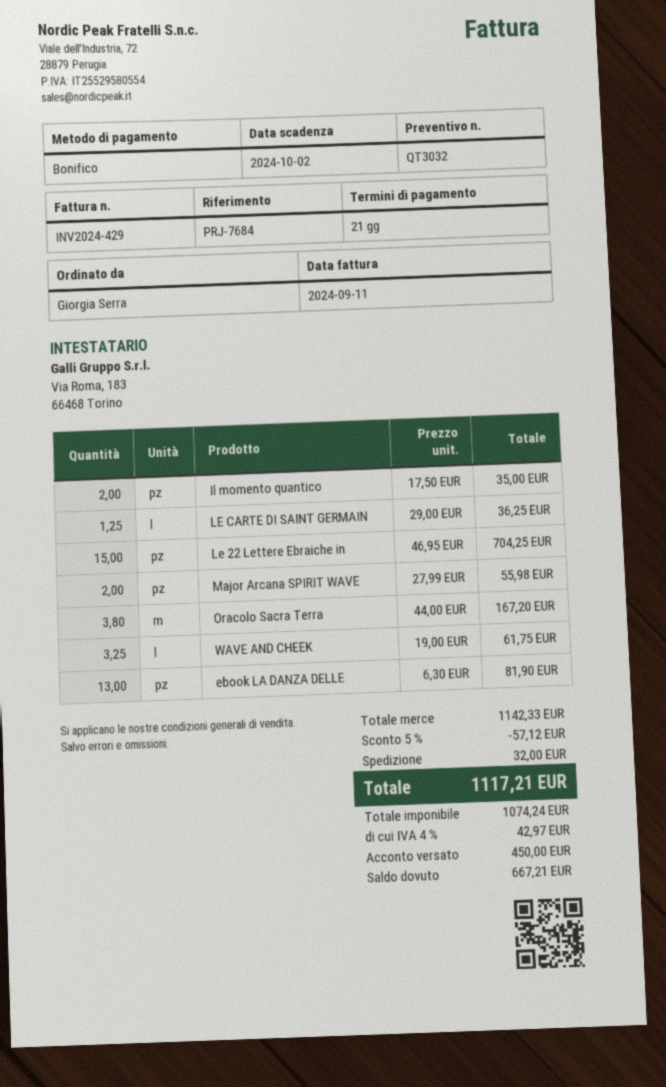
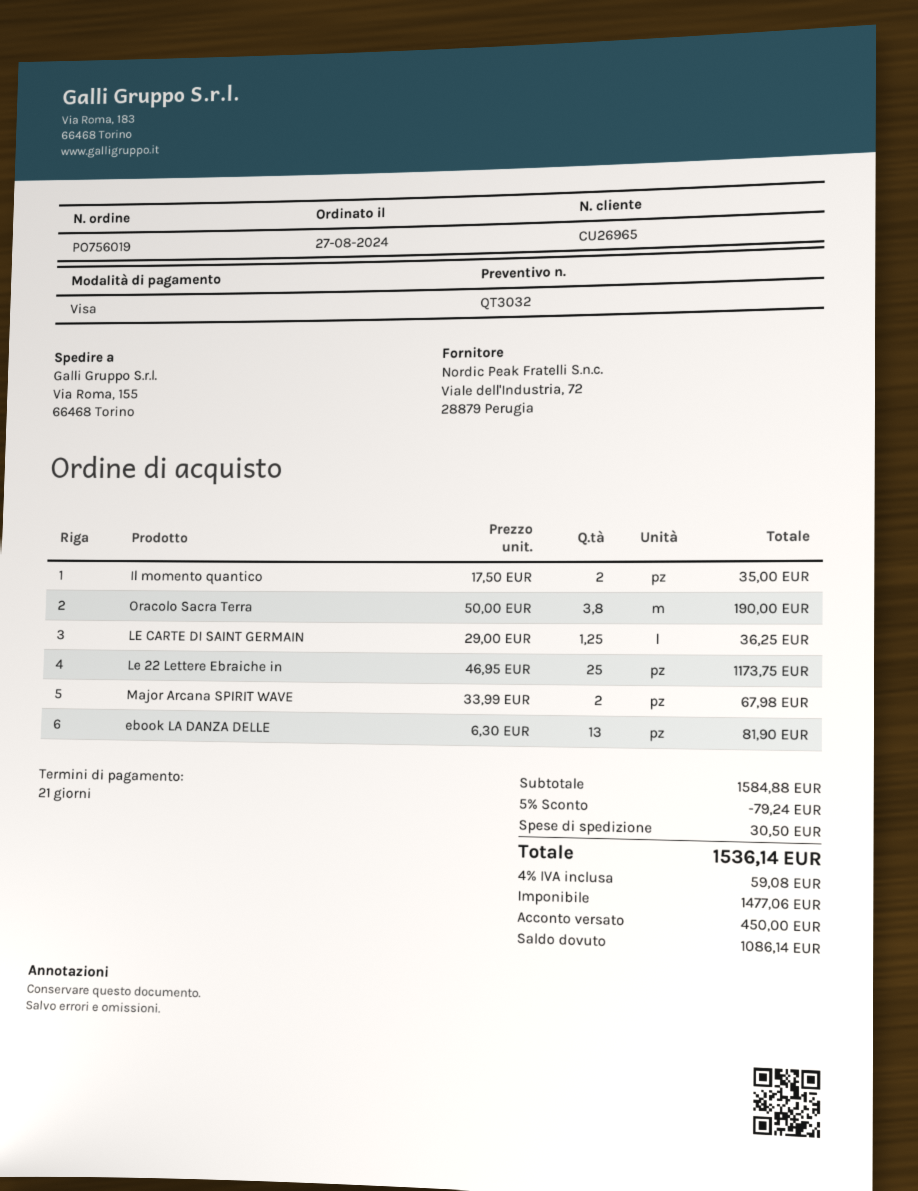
payment method: bank transfer -> Visa
Le 22 Lettere Ebraiche in: 15 x 46.95 = 704.25 -> 25 x 46.95 = 1173.75
Major Arcana SPIRIT WAVE: 2 x 27.99 = 55.98 -> 2 x 33.99 = 67.98
Oracolo Sacra Terra: 3.8 x 44.00 = 167.20 -> 3.8 x 50.00 = 190.00
WAVE AND CHEEK: 3.25 x 19.00 = 61.75 -> none
subtotal: 1142.33 -> 1584.88
discount: 5% = 57.12 -> 5% = 79.24
shipping: 32.00 -> 30.50
net: 1074.24 -> 1477.06
tax: 4% = 42.97 -> 4% = 59.08
total: 1117.21 -> 1536.14
balance: 667.21 -> 1086.14

